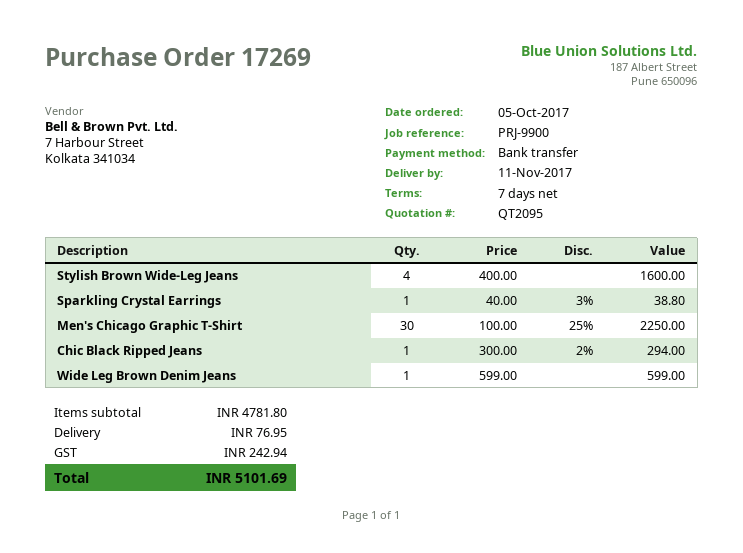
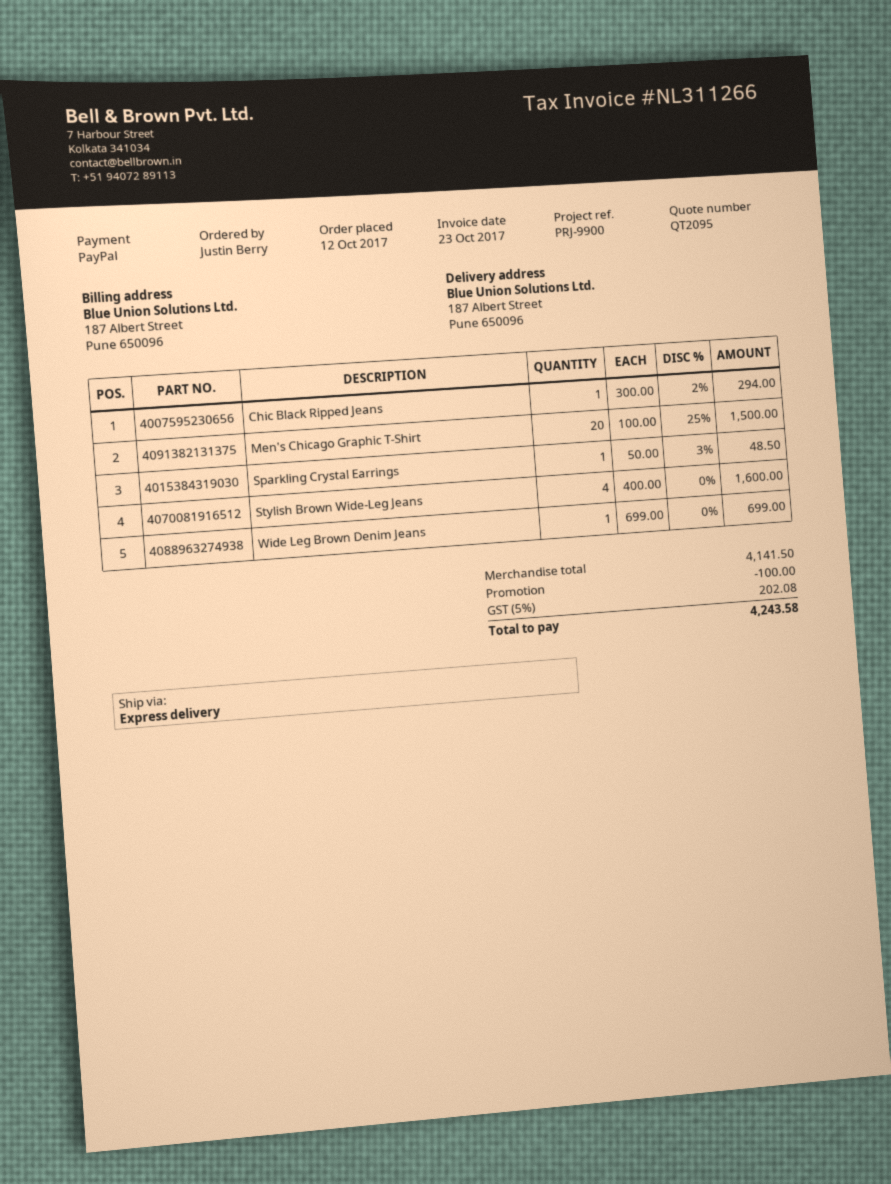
order date: 2017-10-05 -> 2017-10-12
payment method: bank transfer -> PayPal
Sparkling Crystal Earrings: 1 x 40.00 - 3% = 38.80 -> 1 x 50.00 - 3% = 48.50
Men's Chicago Graphic T-Shirt: 30 x 100.00 - 25% = 2250.00 -> 20 x 100.00 - 25% = 1500.00
Wide Leg Brown Denim Jeans: 1 x 599.00 = 599.00 -> 1 x 699.00 = 699.00
subtotal: 4781.80 -> 4141.50
discount: none -> 100.00
shipping: 76.95 -> none
tax: 242.94 -> 202.08
total: 5101.69 -> 4243.58

